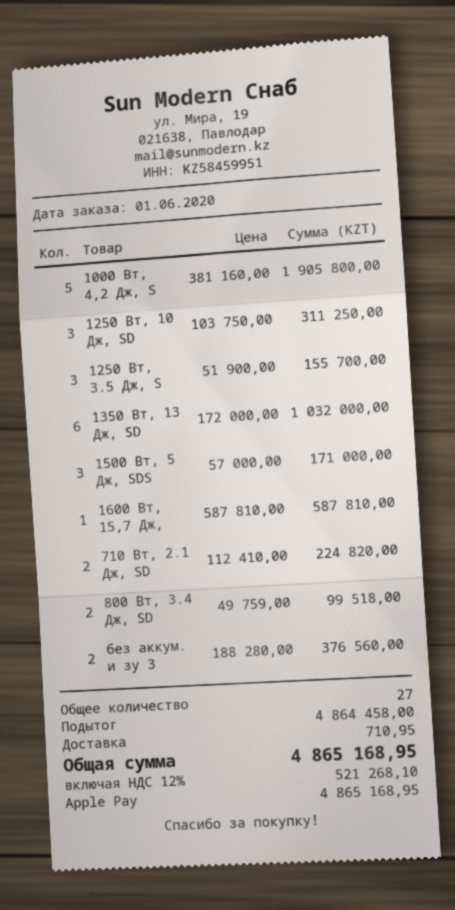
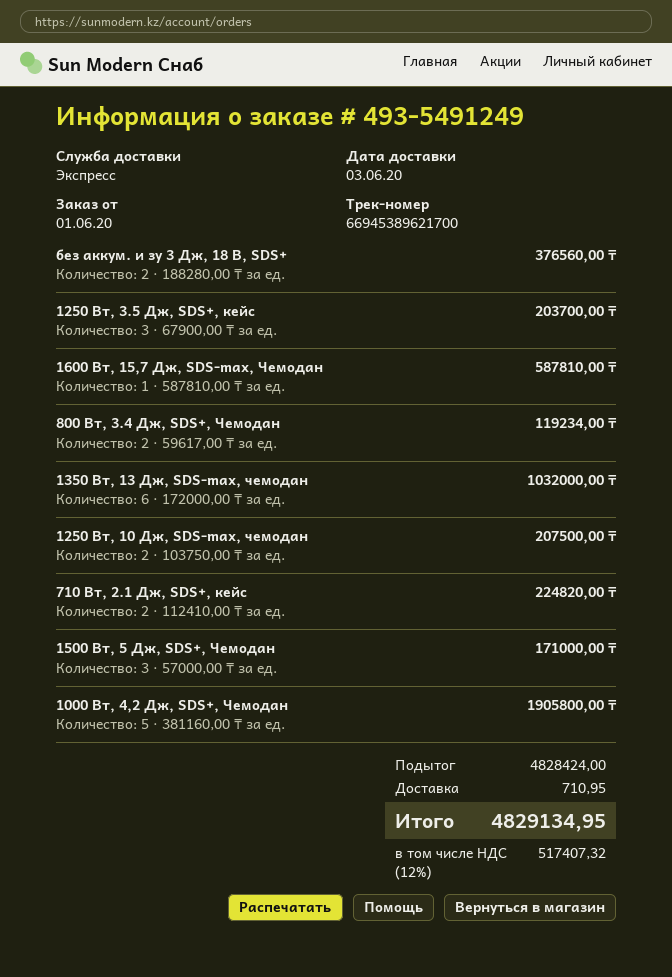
1250 Вт, 10 Дж, SD: 3 x 103750.00 = 311250.00 -> 2 x 103750.00 = 207500.00
1250 Вт, 3.5 Дж, S: 3 x 51900.00 = 155700.00 -> 3 x 67900.00 = 203700.00
800 Вт, 3.4 Дж, SD: 2 x 49759.00 = 99518.00 -> 2 x 59617.00 = 119234.00
subtotal: 4864458.00 -> 4828424.00
tax: 12% = 521268.10 -> 12% = 517407.32
total: 4865168.95 -> 4829134.95

